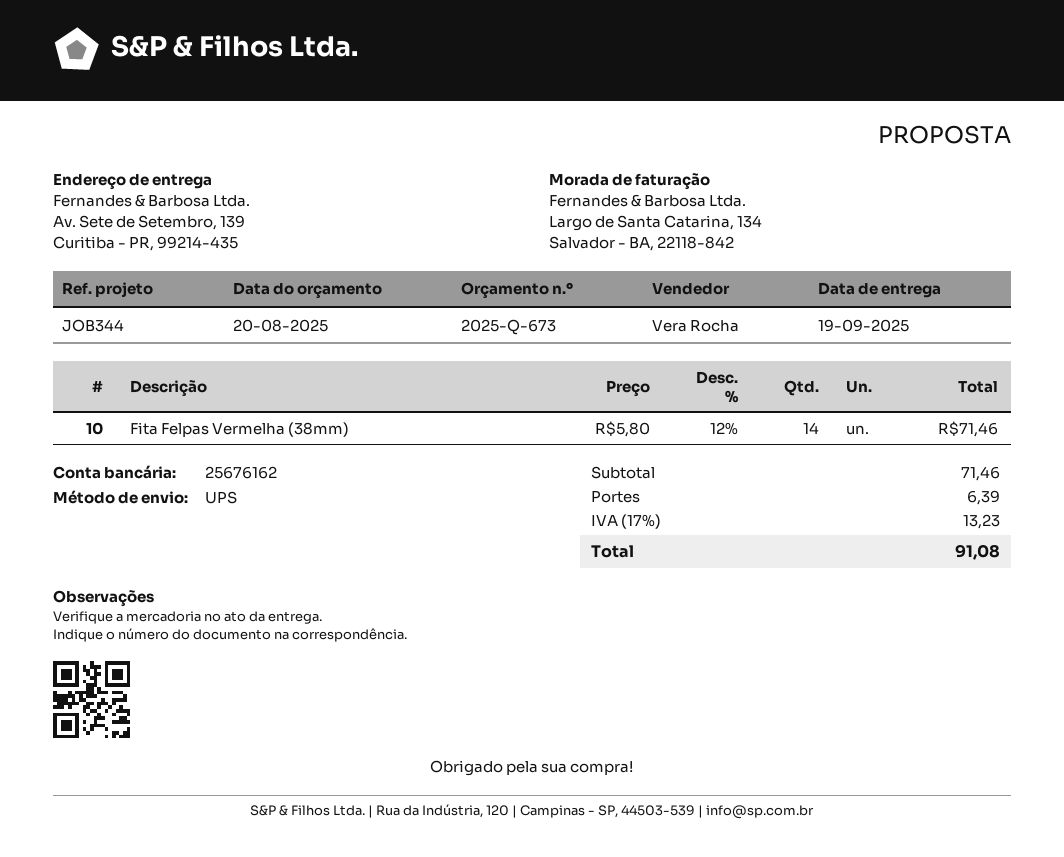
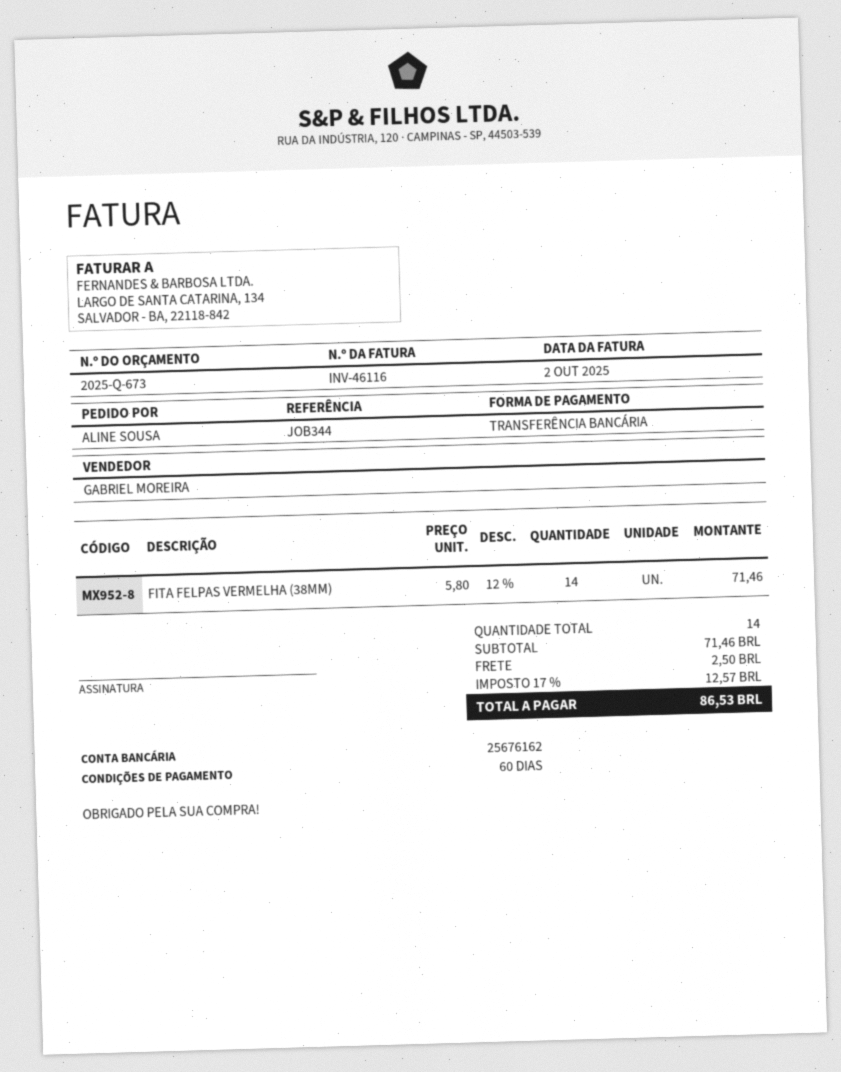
sales rep: Vera Rocha -> GABRIEL MOREIRA
shipping: 6.39 -> 2.50
tax: 17% = 13.23 -> 17% = 12.57
total: 91.08 -> 86.53

